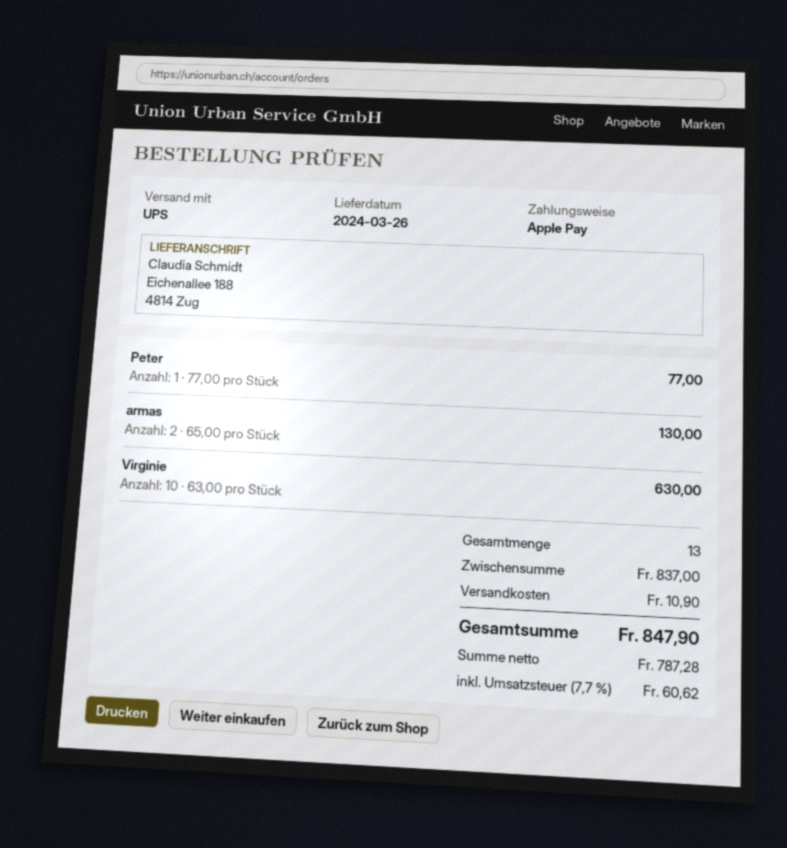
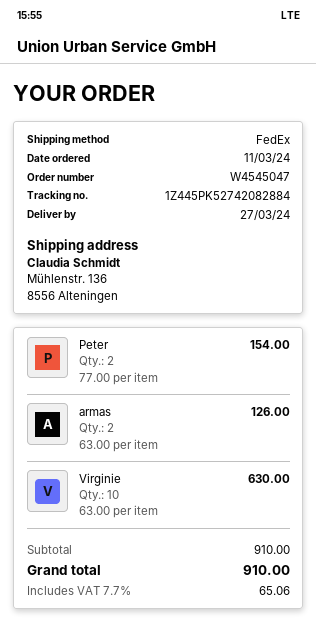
delivery date: 2024-03-26 -> 2024-03-27
shipping method: UPS -> FedEx
ship to: Eichenallee 188, 4814 Zug -> Mühlenstr. 136, 8556 Alteningen
Peter: 1 x 77.00 = 77.00 -> 2 x 77.00 = 154.00
armas: 2 x 65.00 = 130.00 -> 2 x 63.00 = 126.00
subtotal: 837.00 -> 910.00
shipping: 10.90 -> none
tax: 7.7% = 60.62 -> 7.7% = 65.06
total: 847.90 -> 910.00

